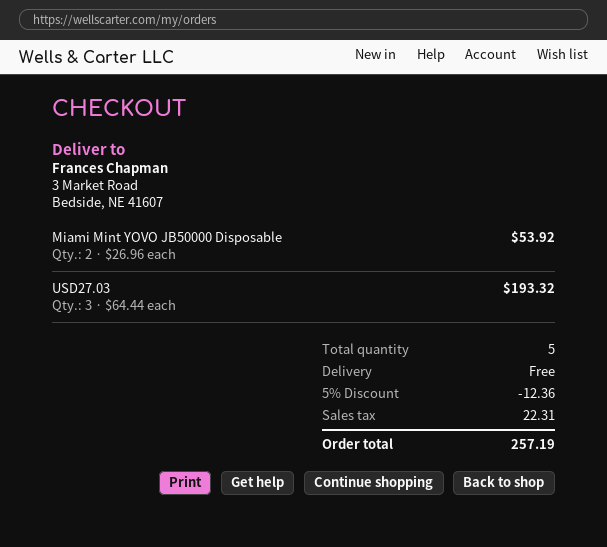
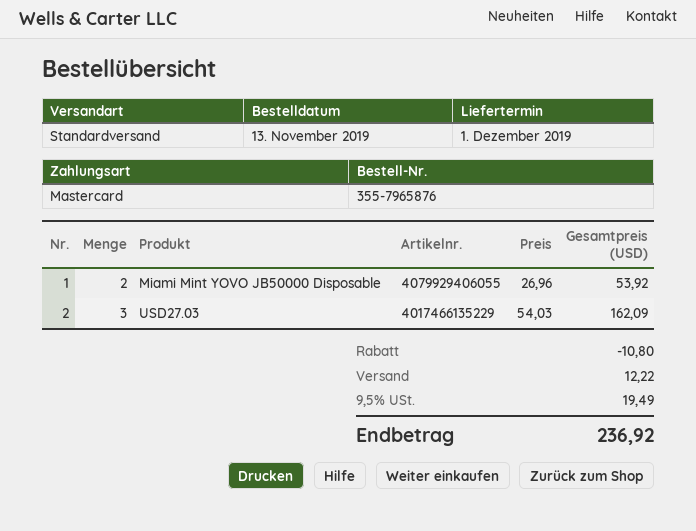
USD27.03: 3 x 64.44 = 193.32 -> 3 x 54.03 = 162.09
discount: 12.36 -> 10.80
shipping: 0.00 -> 12.22
tax: 22.31 -> 19.49
total: 257.19 -> 236.92

